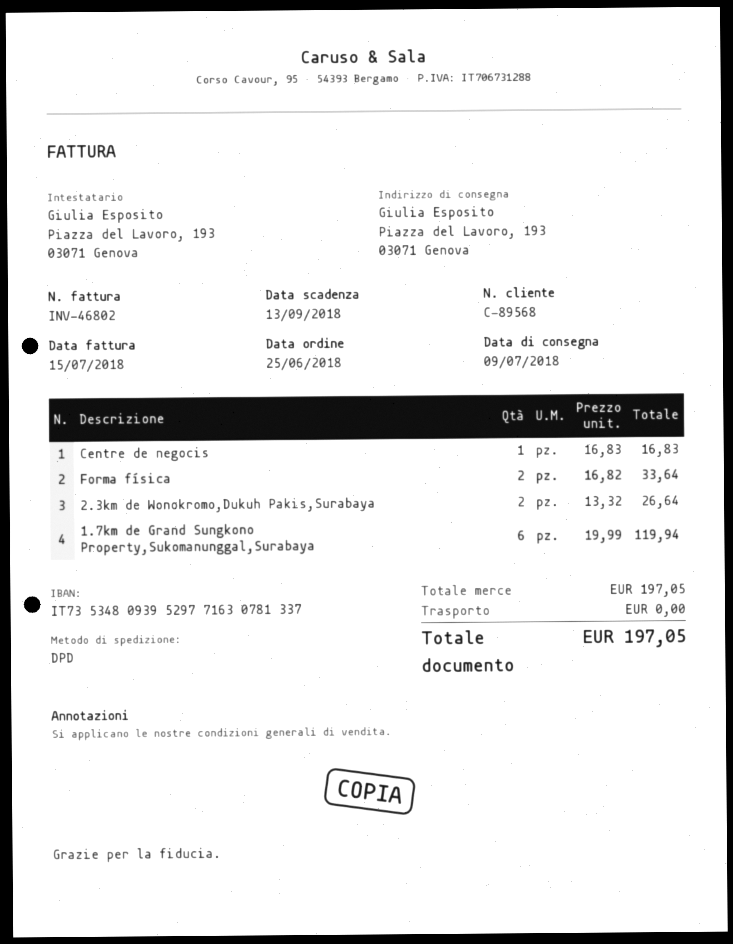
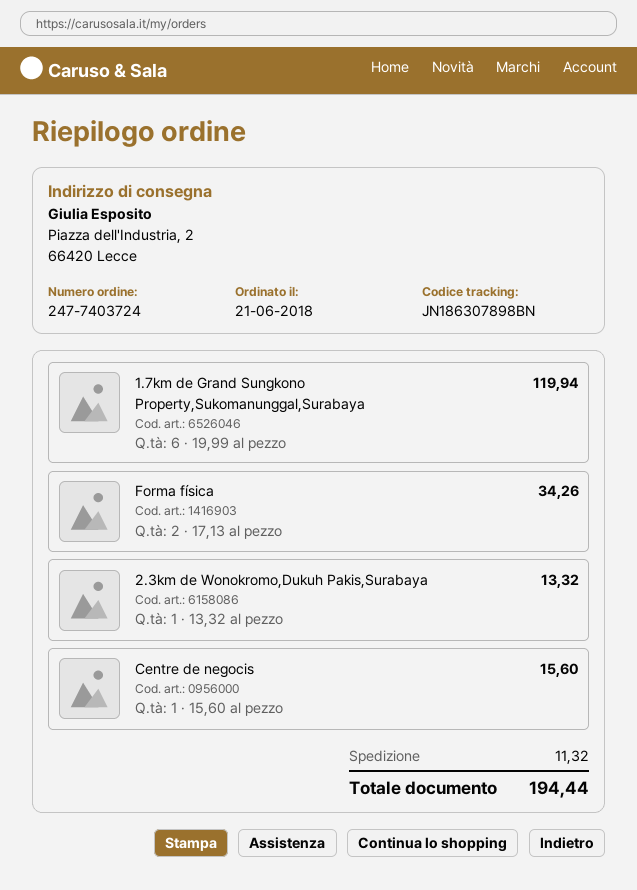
order date: 2018-06-25 -> 2018-06-21
ship to: Piazza del Lavoro, 193, 03071 Genova -> Piazza dell'Industria, 2, 66420 Lecce
Centre de negocis: 1 x 16.83 = 16.83 -> 1 x 15.60 = 15.60
Forma física: 2 x 16.82 = 33.64 -> 2 x 17.13 = 34.26
2.3km de Wonokromo,Dukuh Pakis,Surabaya: 2 x 13.32 = 26.64 -> 1 x 13.32 = 13.32
shipping: 0.00 -> 11.32
total: 197.05 -> 194.44

